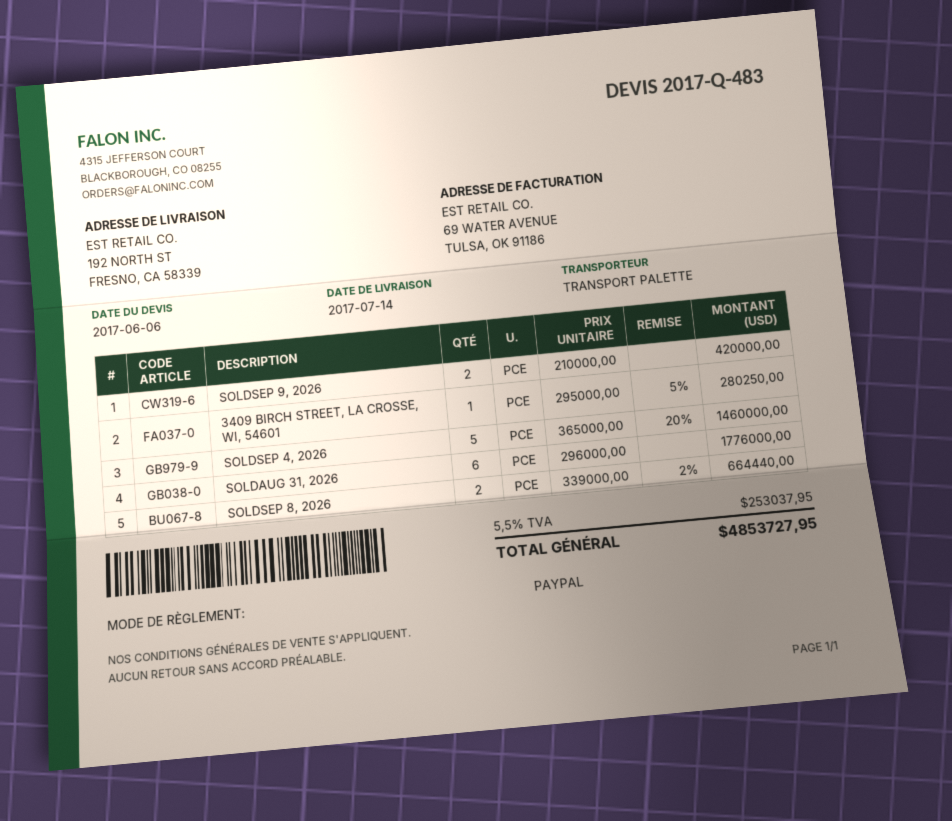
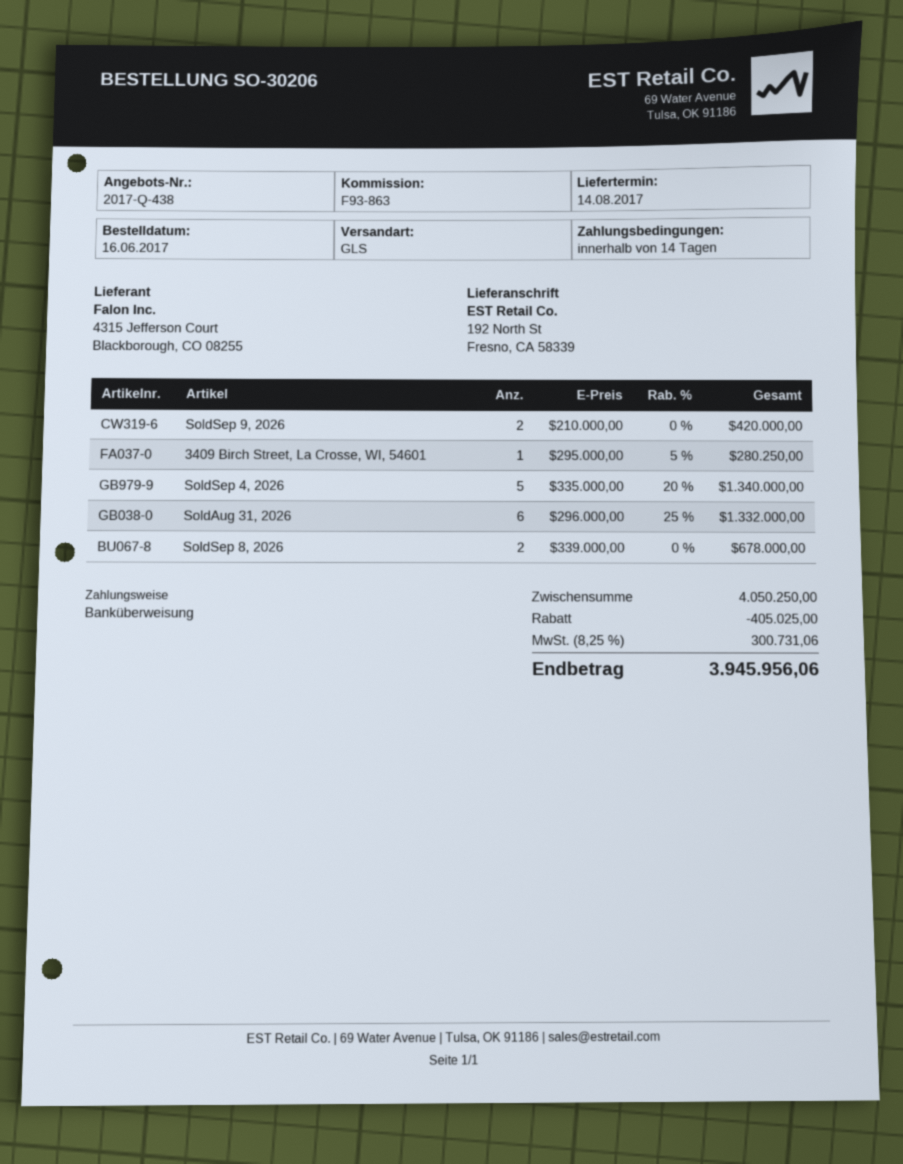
quote number: 2017-Q-483 -> 2017-Q-438
delivery date: 2017-07-14 -> 2017-08-14
payment method: PayPal -> bank transfer
shipping method: pallet freight -> GLS
SOLDSEP 4, 2026: 5 x 365000.00 - 20% = 1460000.00 -> 5 x 335000.00 - 20% = 1340000.00
SOLDAUG 31, 2026: 6 x 296000.00 = 1776000.00 -> 6 x 296000.00 - 25% = 1332000.00
SOLDSEP 8, 2026: 2 x 339000.00 - 2% = 664440.00 -> 2 x 339000.00 = 678000.00
discount: none -> 405025.00
tax: 5.5% = 253037.95 -> 8.25% = 300731.06
total: 4853727.95 -> 3945956.06

